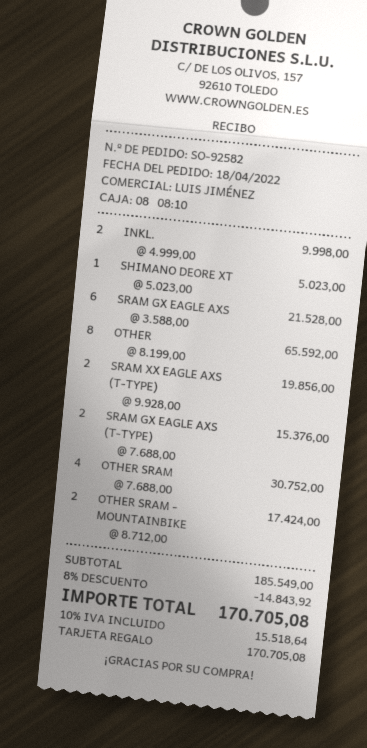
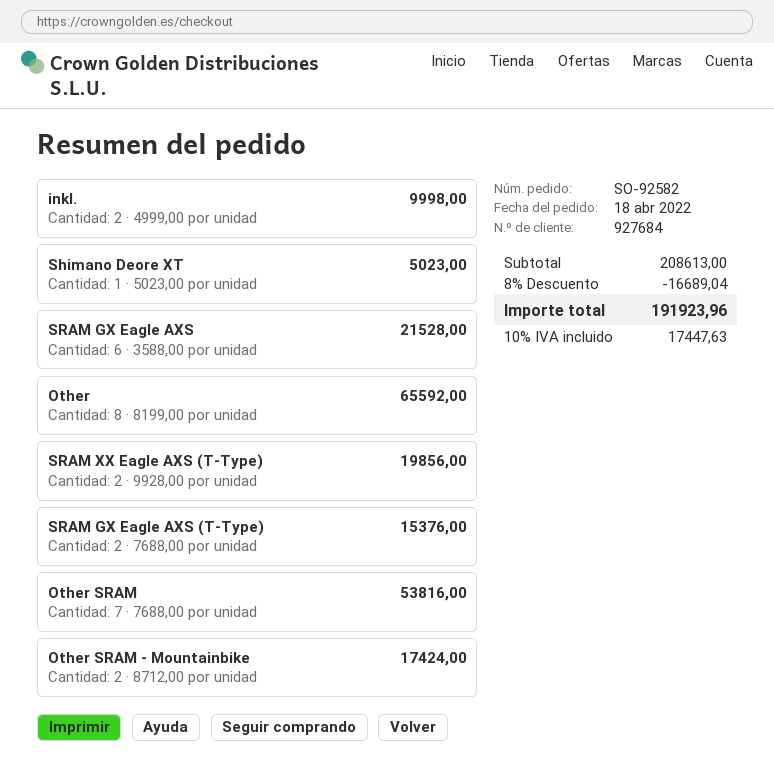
OTHER SRAM: 4 x 7688.00 = 30752.00 -> 7 x 7688.00 = 53816.00
subtotal: 185549.00 -> 208613.00
discount: 8% = 14843.92 -> 8% = 16689.04
tax: 10% = 15518.64 -> 10% = 17447.63
total: 170705.08 -> 191923.96

